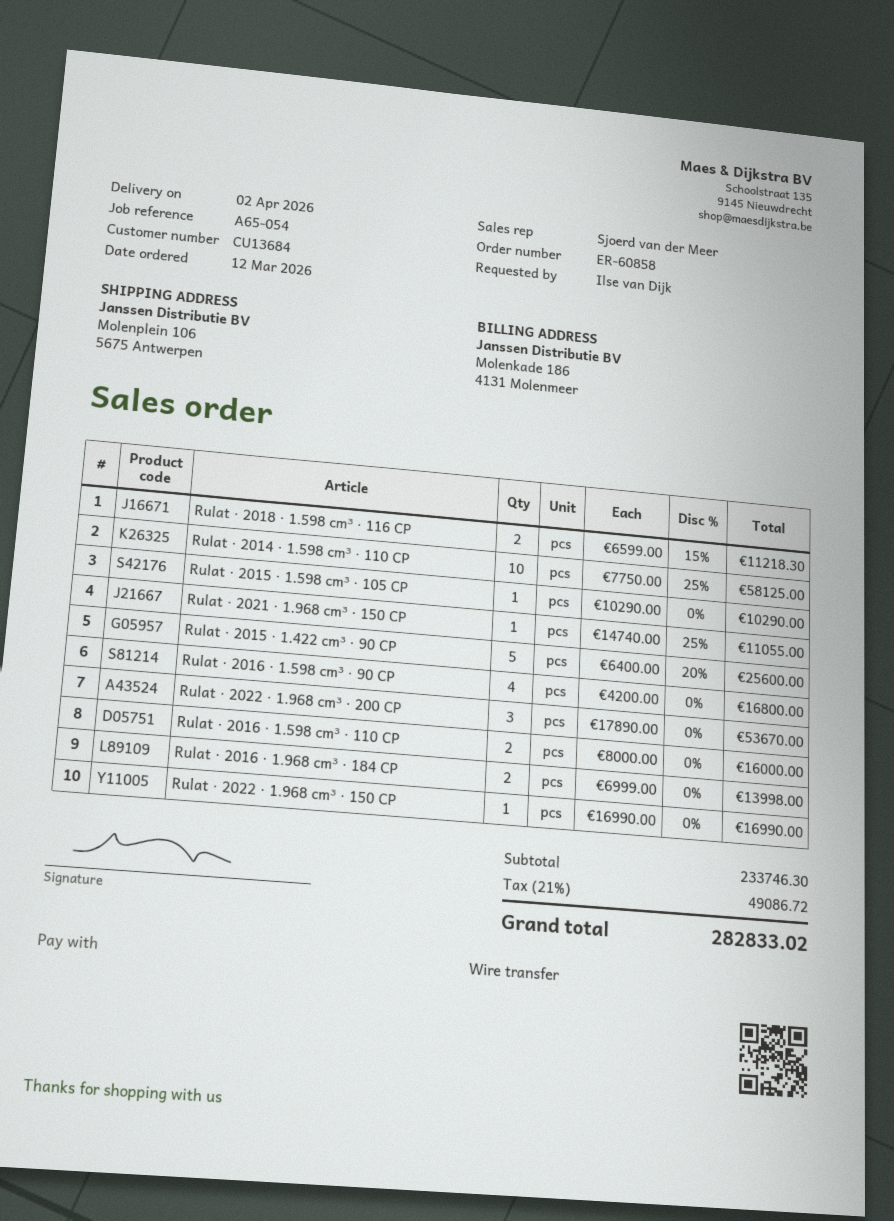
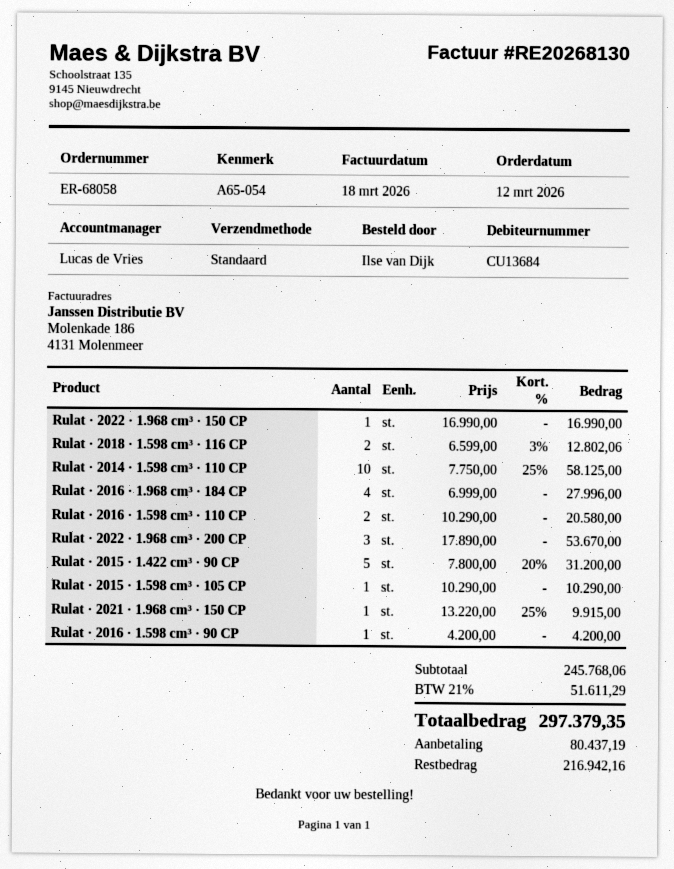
order number: ER-60858 -> ER-68058
sales rep: Sjoerd van der Meer -> Lucas de Vries
Rulat · 2018 · 1.598 cm³ · 116 CP: 2 x 6599.00 - 15% = 11218.30 -> 2 x 6599.00 - 3% = 12802.06
Rulat · 2021 · 1.968 cm³ · 150 CP: 1 x 14740.00 - 25% = 11055.00 -> 1 x 13220.00 - 25% = 9915.00
Rulat · 2015 · 1.422 cm³ · 90 CP: 5 x 6400.00 - 20% = 25600.00 -> 5 x 7800.00 - 20% = 31200.00
Rulat · 2016 · 1.598 cm³ · 90 CP: 4 x 4200.00 = 16800.00 -> 1 x 4200.00 = 4200.00
Rulat · 2016 · 1.598 cm³ · 110 CP: 2 x 8000.00 = 16000.00 -> 2 x 10290.00 = 20580.00
Rulat · 2016 · 1.968 cm³ · 184 CP: 2 x 6999.00 = 13998.00 -> 4 x 6999.00 = 27996.00
subtotal: 233746.30 -> 245768.06
tax: 21% = 49086.72 -> 21% = 51611.29
total: 282833.02 -> 297379.35

